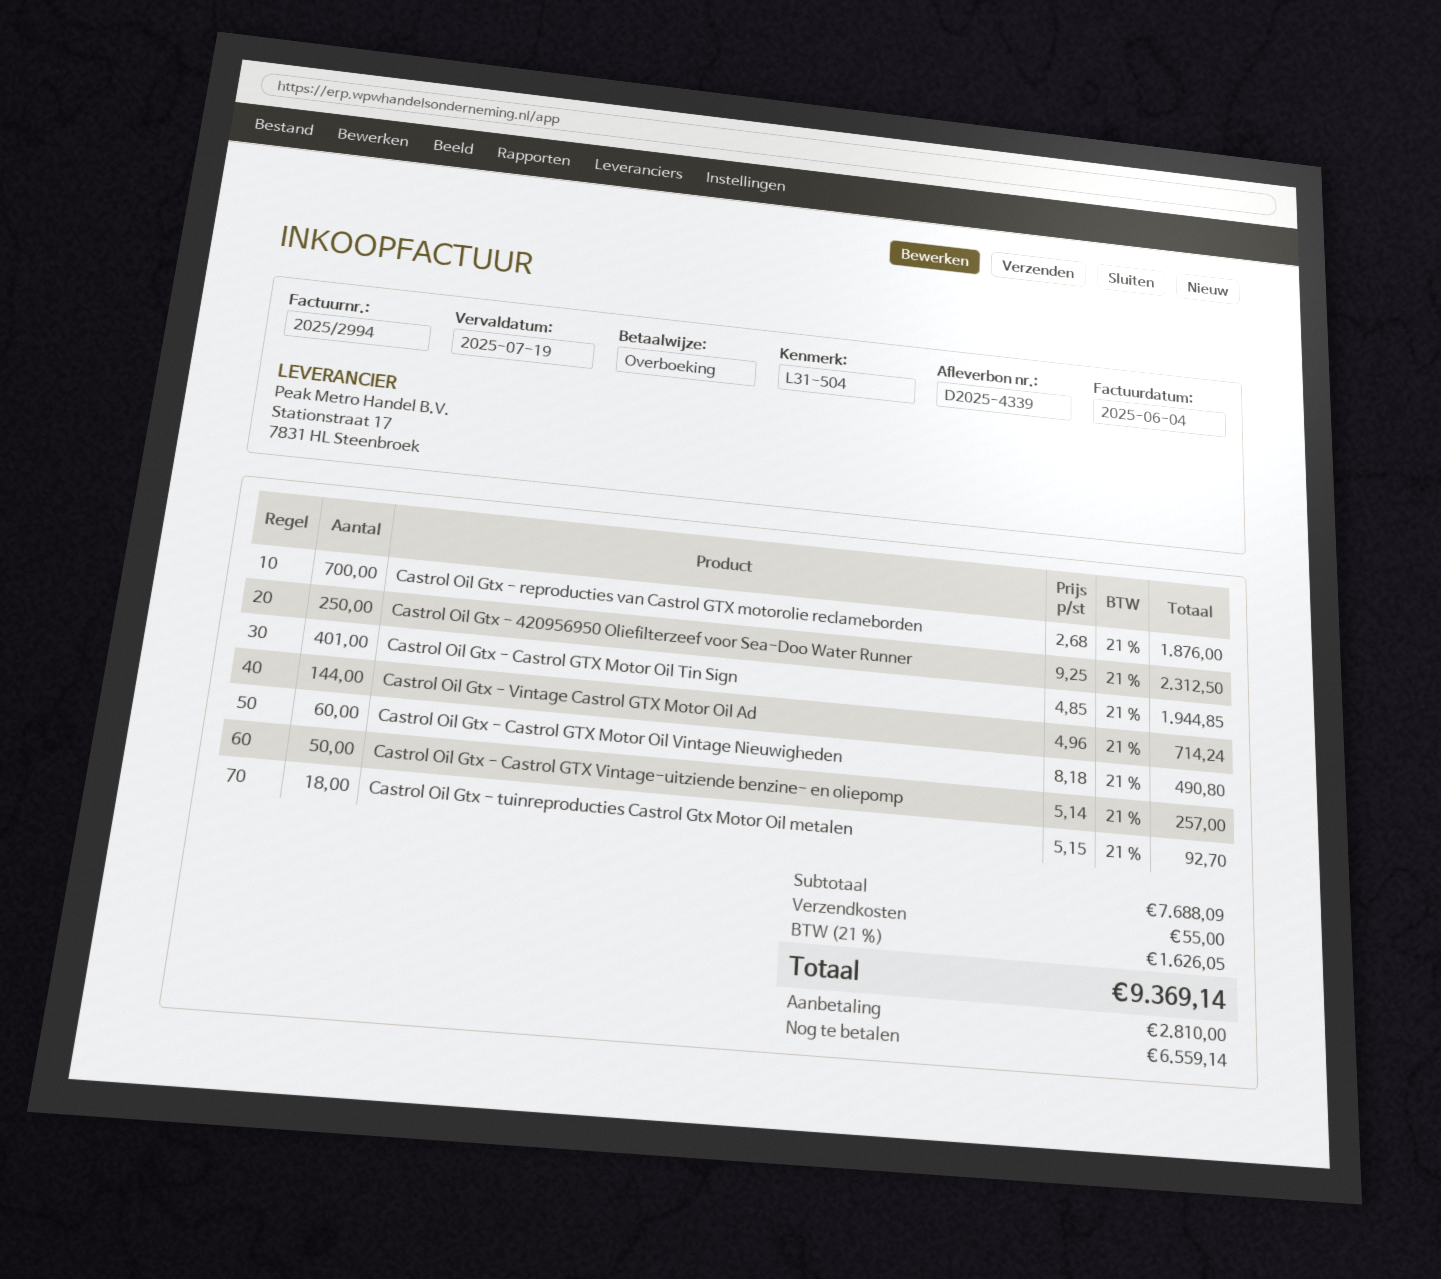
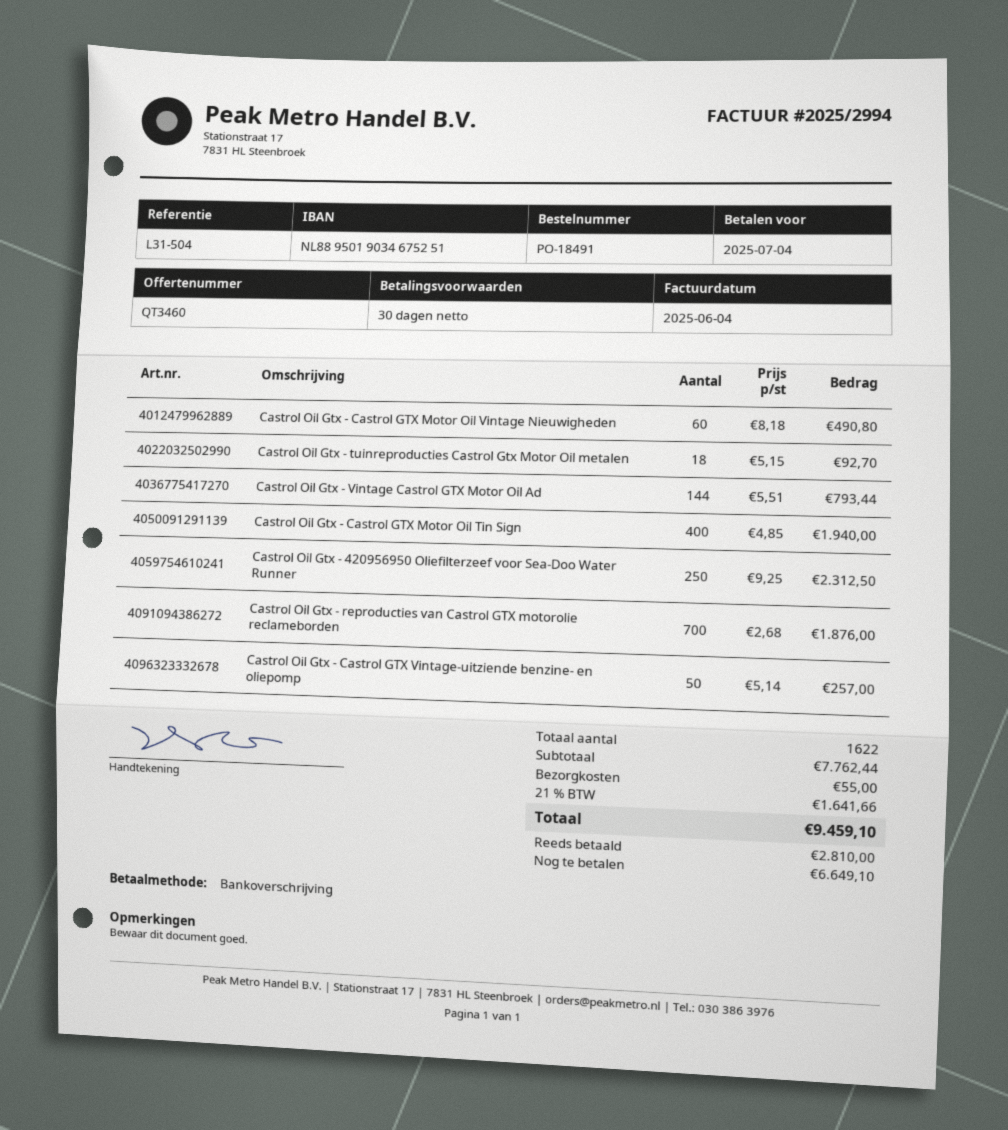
due date: 2025-07-19 -> 2025-07-04
Castrol Oil Gtx - Castrol GTX Motor Oil Tin Sign: 401 x 4.85 = 1944.85 -> 400 x 4.85 = 1940.00
Castrol Oil Gtx - Vintage Castrol GTX Motor Oil Ad: 144 x 4.96 = 714.24 -> 144 x 5.51 = 793.44
subtotal: 7688.09 -> 7762.44
tax: 21% = 1626.05 -> 21% = 1641.66
total: 9369.14 -> 9459.10
balance: 6559.14 -> 6649.10

